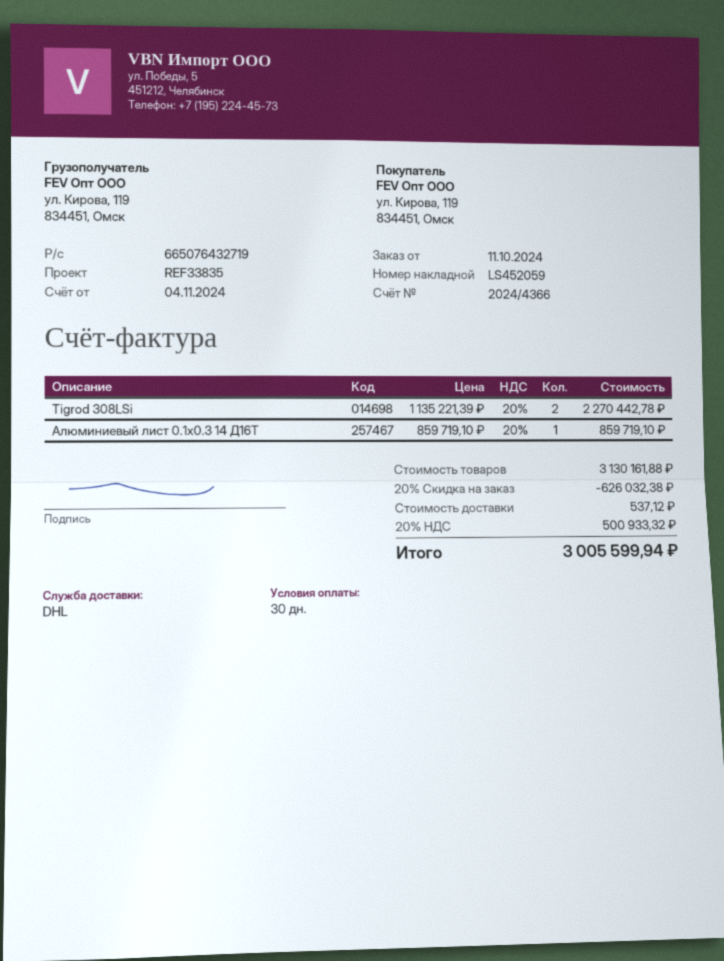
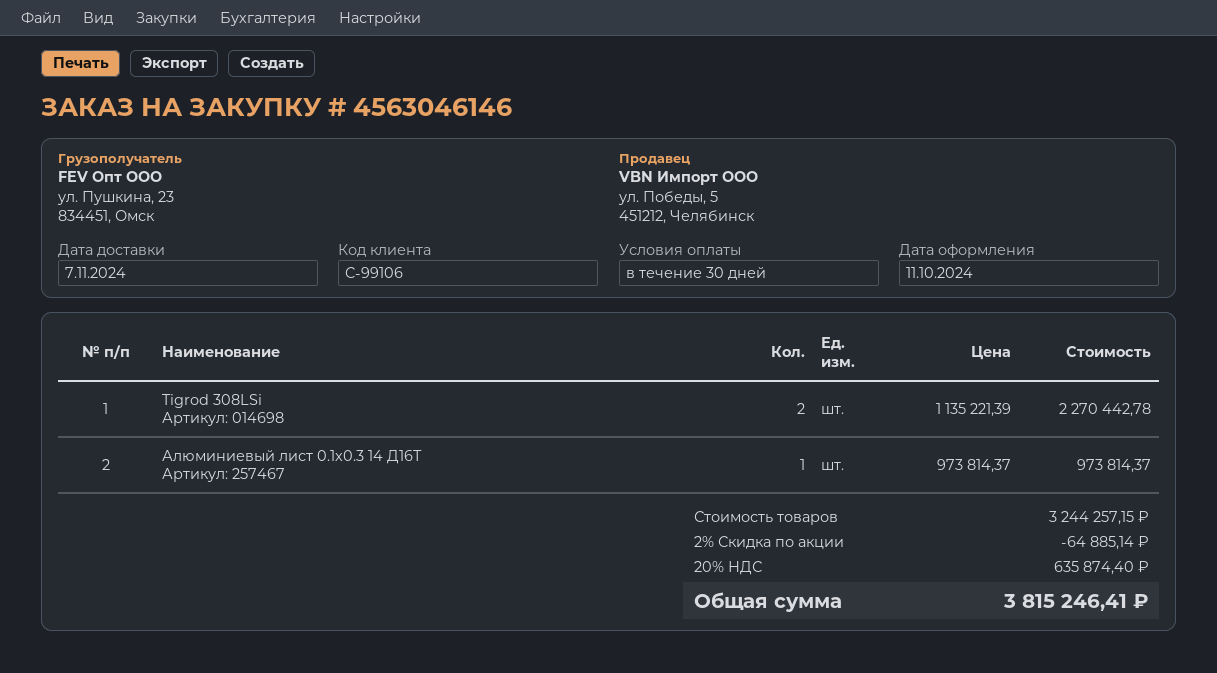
ship to: ул. Кирова, 119, 834451, Омск -> ул. Пушкина, 23, 834451, Омск
Алюминиевый лист 0.1х0.3 14 Д16Т: 1 x 859719.10 = 859719.10 -> 1 x 973814.37 = 973814.37
subtotal: 3130161.88 -> 3244257.15
discount: 20% = 626032.38 -> 2% = 64885.14
shipping: 537.12 -> none
tax: 20% = 500933.32 -> 20% = 635874.40
total: 3005599.94 -> 3815246.41

